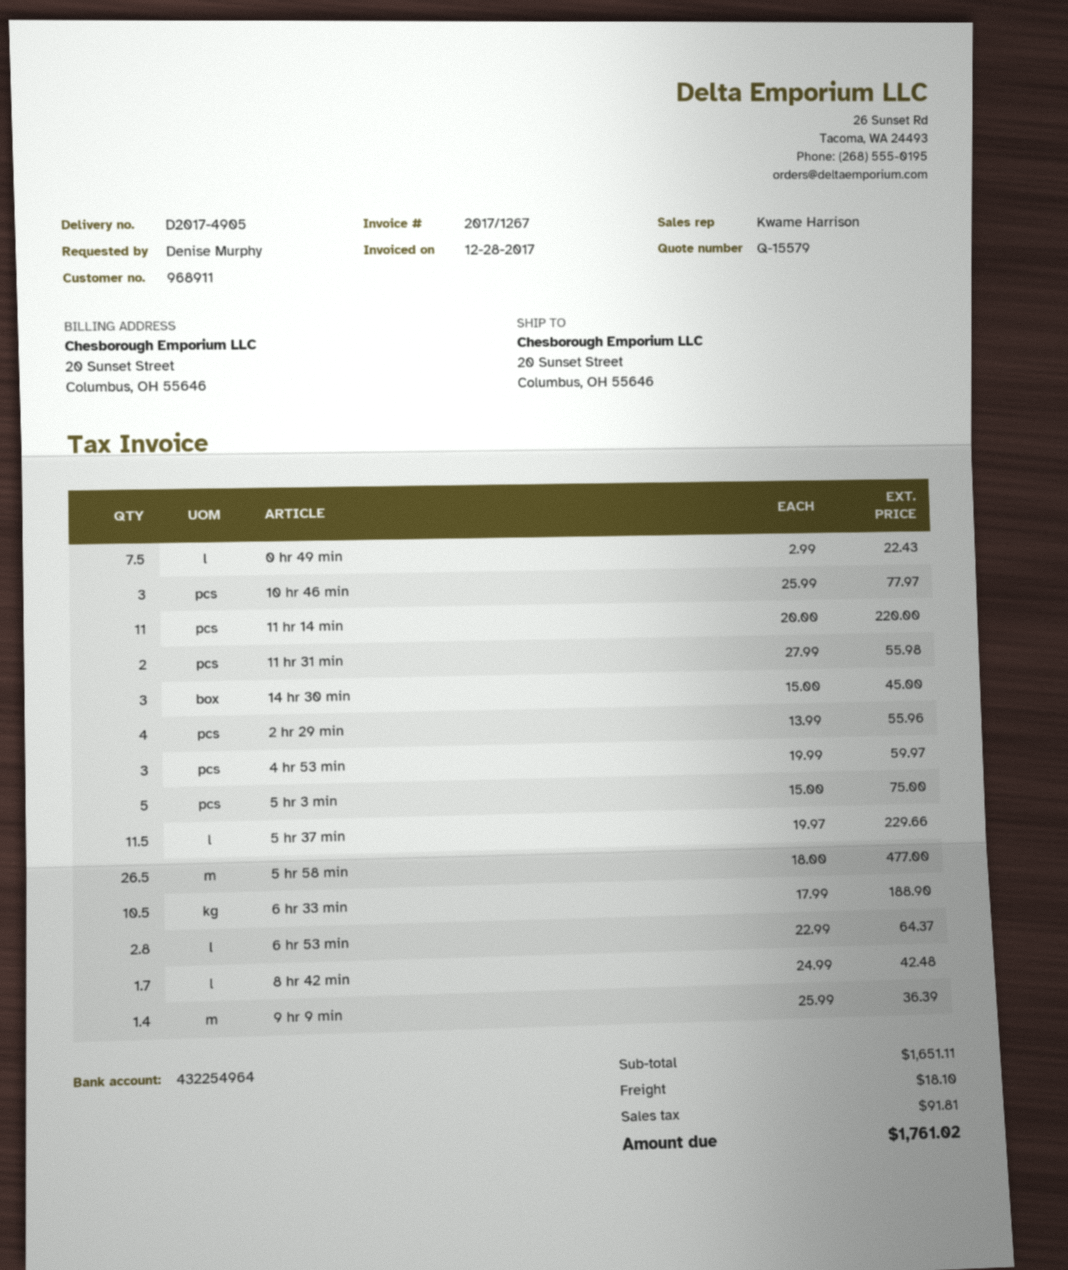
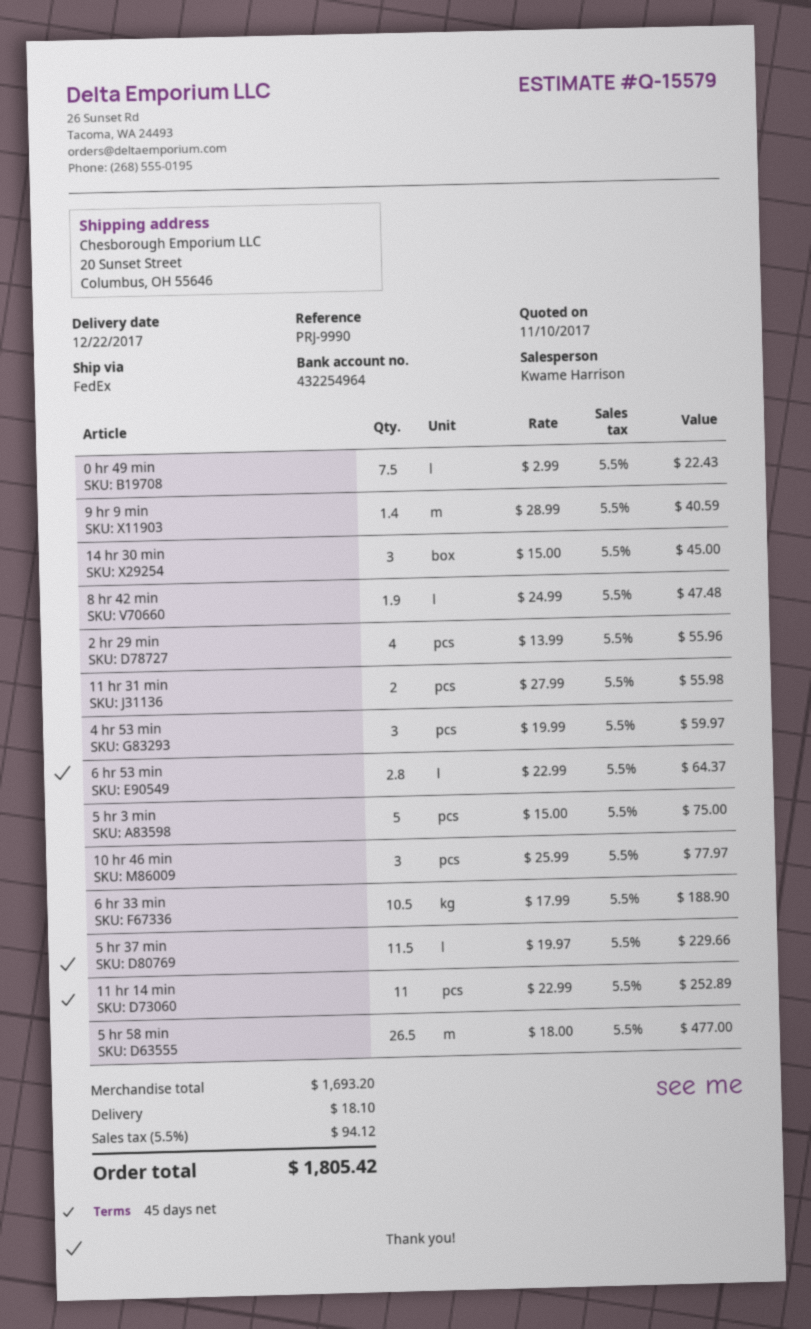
11 hr 14 min: 11 x 20.00 = 220.00 -> 11 x 22.99 = 252.89
8 hr 42 min: 1.7 x 24.99 = 42.48 -> 1.9 x 24.99 = 47.48
9 hr 9 min: 1.4 x 25.99 = 36.39 -> 1.4 x 28.99 = 40.59
subtotal: 1651.11 -> 1693.20
tax: 91.81 -> 94.12
total: 1761.02 -> 1805.42

